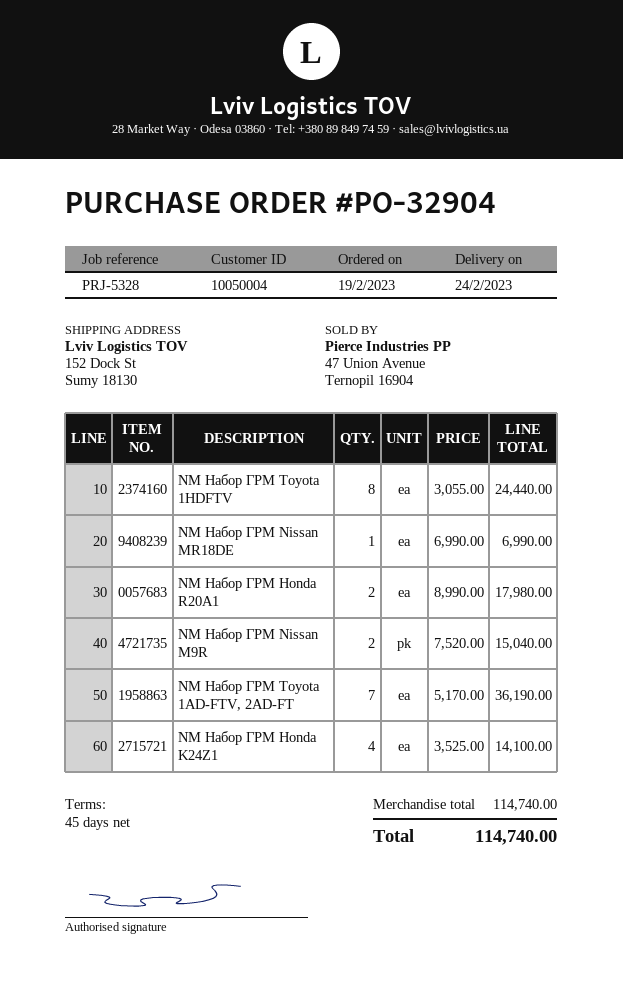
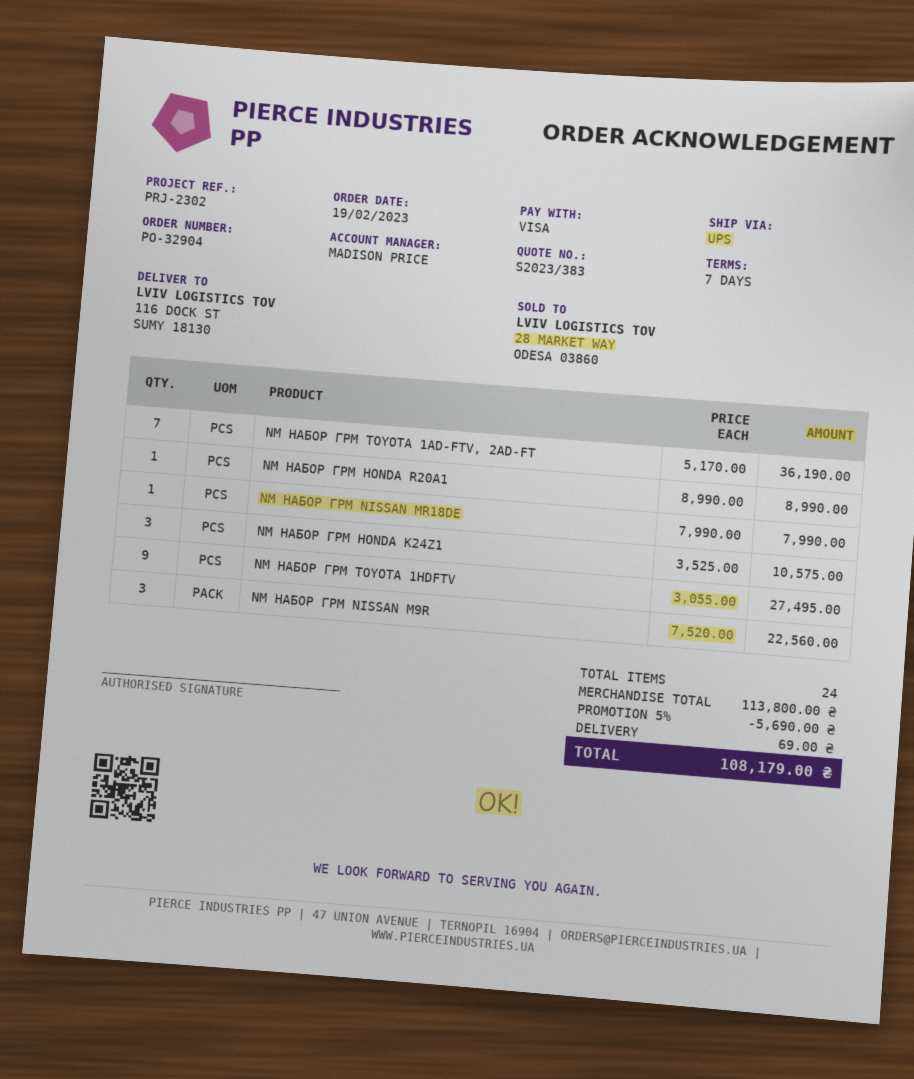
payment terms: 45 days -> 7 days
reference: PRJ-5328 -> PRJ-2302
ship to: 152 Dock St, Sumy 18130 -> 116 DOCK ST, SUMY 18130
NM Набор ГРМ Toyota 1HDFTV: 8 x 3055.00 = 24440.00 -> 9 x 3055.00 = 27495.00
NM Набор ГРМ Nissan MR18DE: 1 x 6990.00 = 6990.00 -> 1 x 7990.00 = 7990.00
NM Набор ГРМ Honda R20A1: 2 x 8990.00 = 17980.00 -> 1 x 8990.00 = 8990.00
NM Набор ГРМ Nissan M9R: 2 x 7520.00 = 15040.00 -> 3 x 7520.00 = 22560.00
NM Набор ГРМ Honda K24Z1: 4 x 3525.00 = 14100.00 -> 3 x 3525.00 = 10575.00
subtotal: 114740.00 -> 113800.00
discount: none -> 5% = 5690.00
shipping: none -> 69.00
total: 114740.00 -> 108179.00

